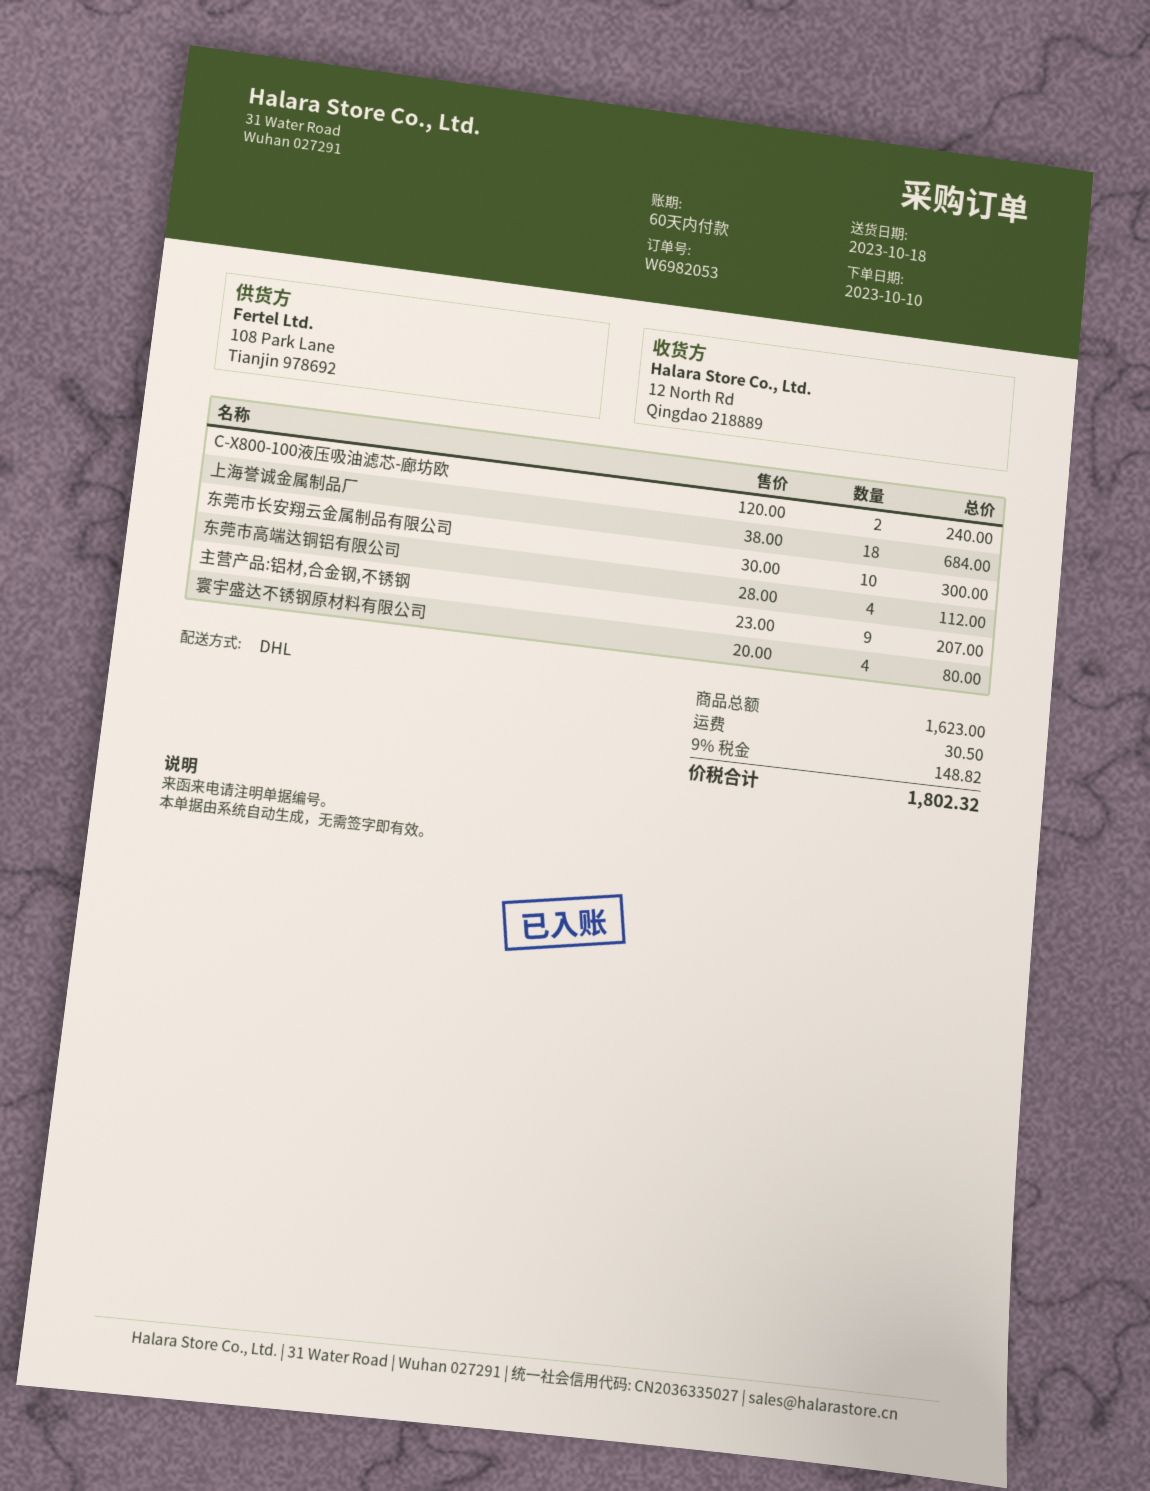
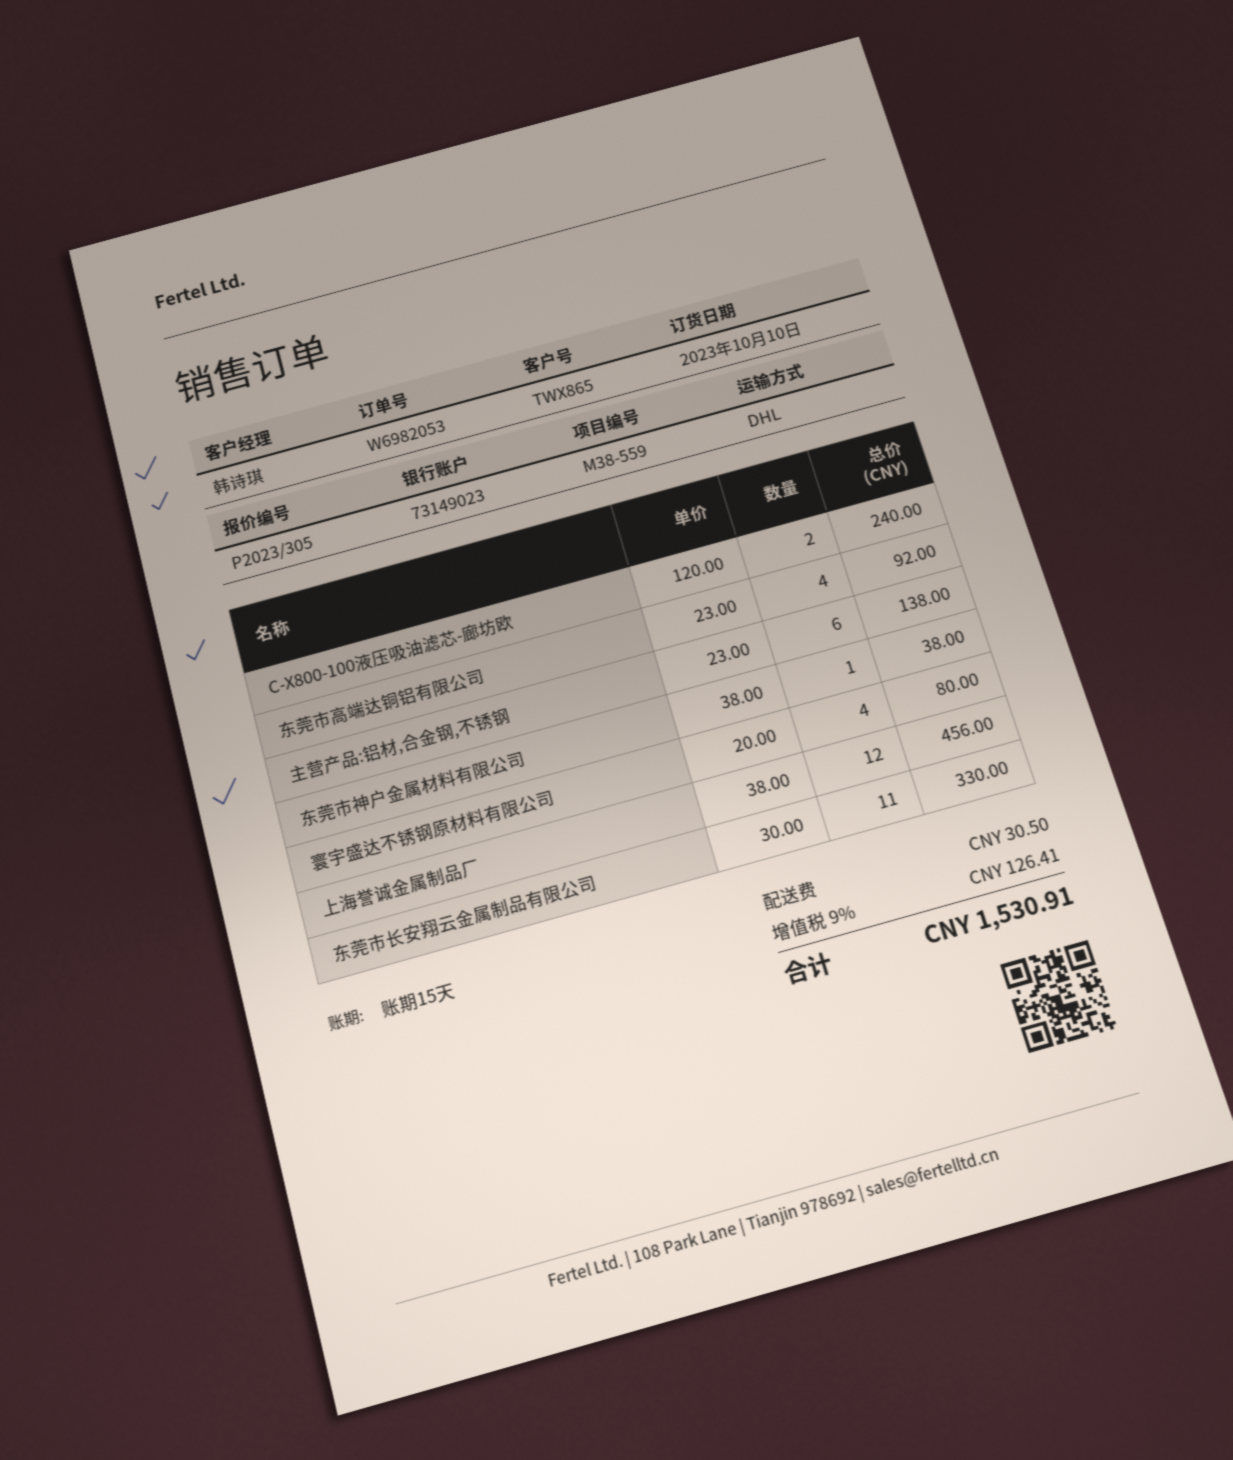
payment terms: 60 days -> 15 days
上海誉诚金属制品厂: 18 x 38.00 = 684.00 -> 12 x 38.00 = 456.00
东莞市长安翔云金属制品有限公司: 10 x 30.00 = 300.00 -> 11 x 30.00 = 330.00
东莞市高端达铜铝有限公司: 4 x 28.00 = 112.00 -> 4 x 23.00 = 92.00
主营产品:铝材,合金钢,不锈钢: 9 x 23.00 = 207.00 -> 6 x 23.00 = 138.00
东莞市神户金属材料有限公司: none -> 1 x 38.00 = 38.00
tax: 9% = 148.82 -> 9% = 126.41
total: 1802.32 -> 1530.91

